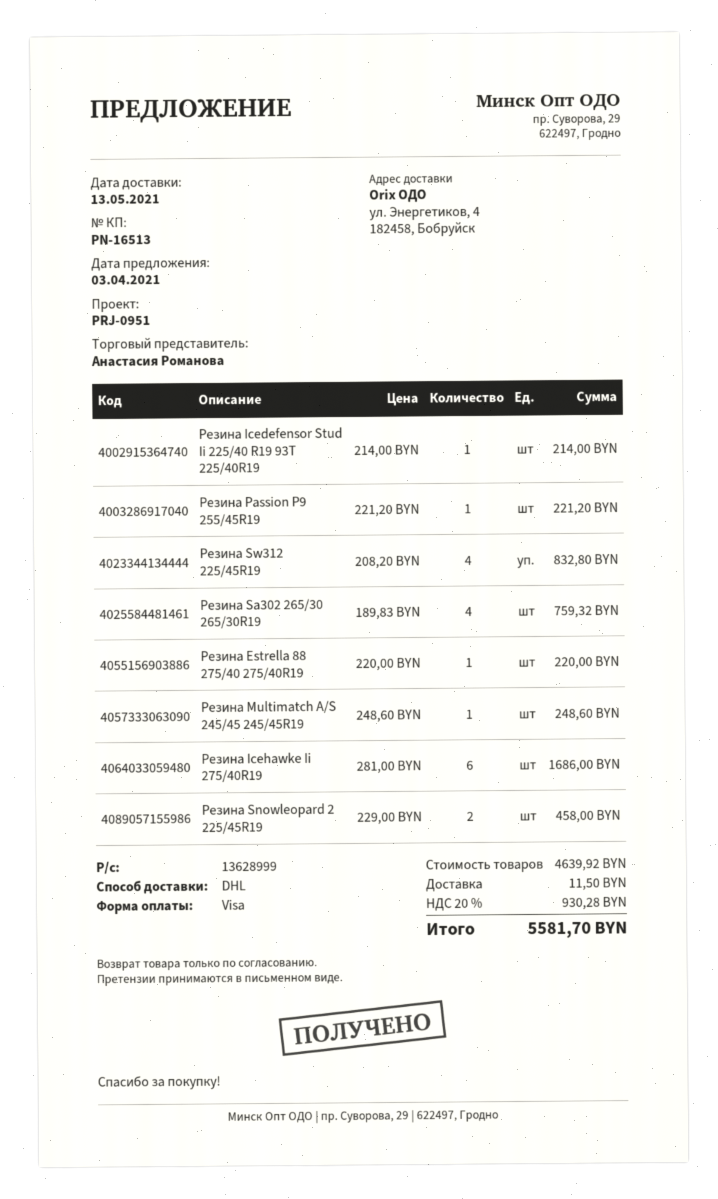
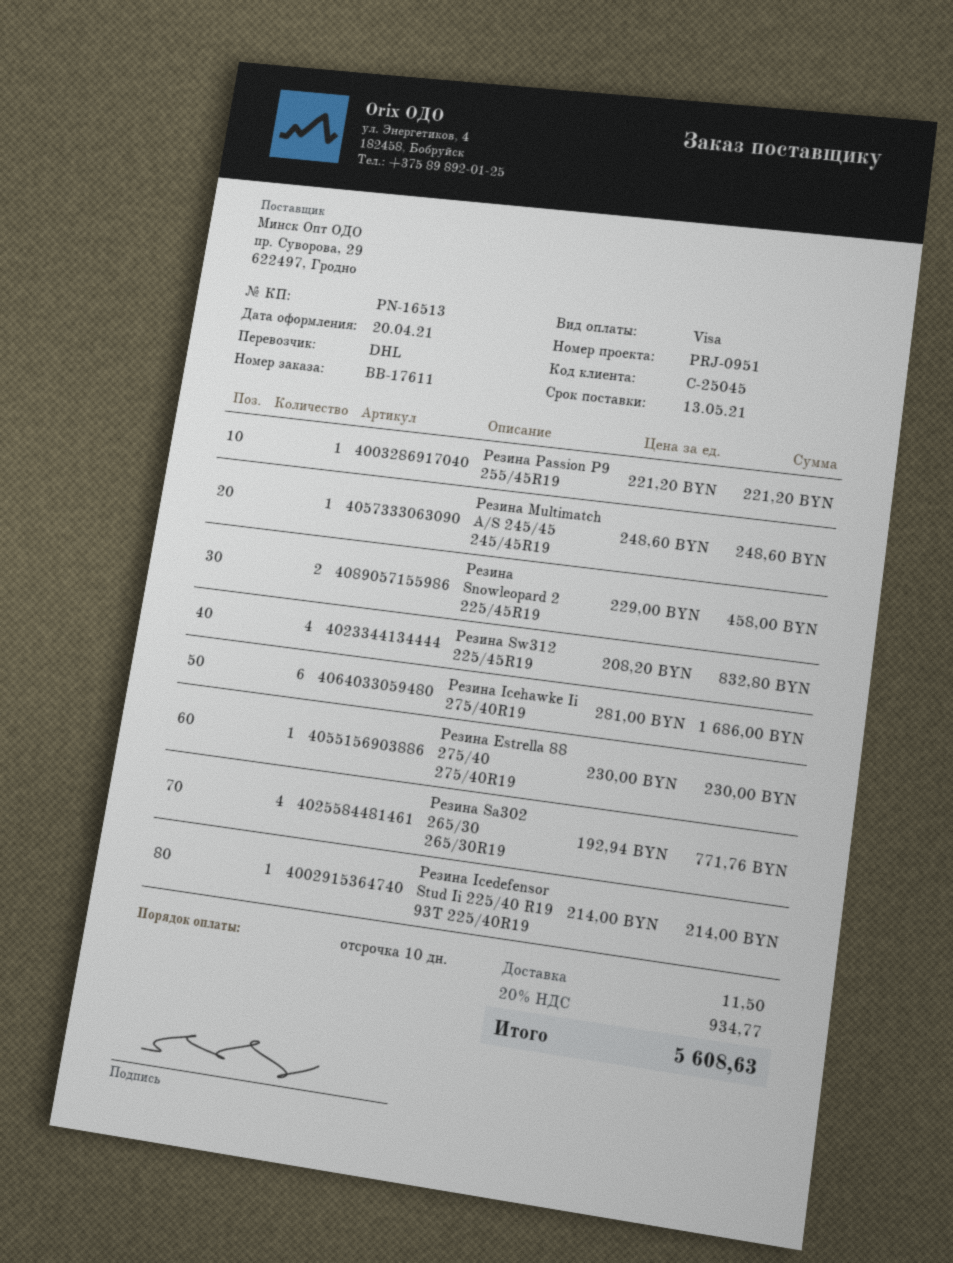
Резина Sa302 265/30 265/30R19: 4 x 189.83 = 759.32 -> 4 x 192.94 = 771.76
Резина Estrella 88 275/40 275/40R19: 1 x 220.00 = 220.00 -> 1 x 230.00 = 230.00
tax: 20% = 930.28 -> 20% = 934.77
total: 5581.70 -> 5608.63

